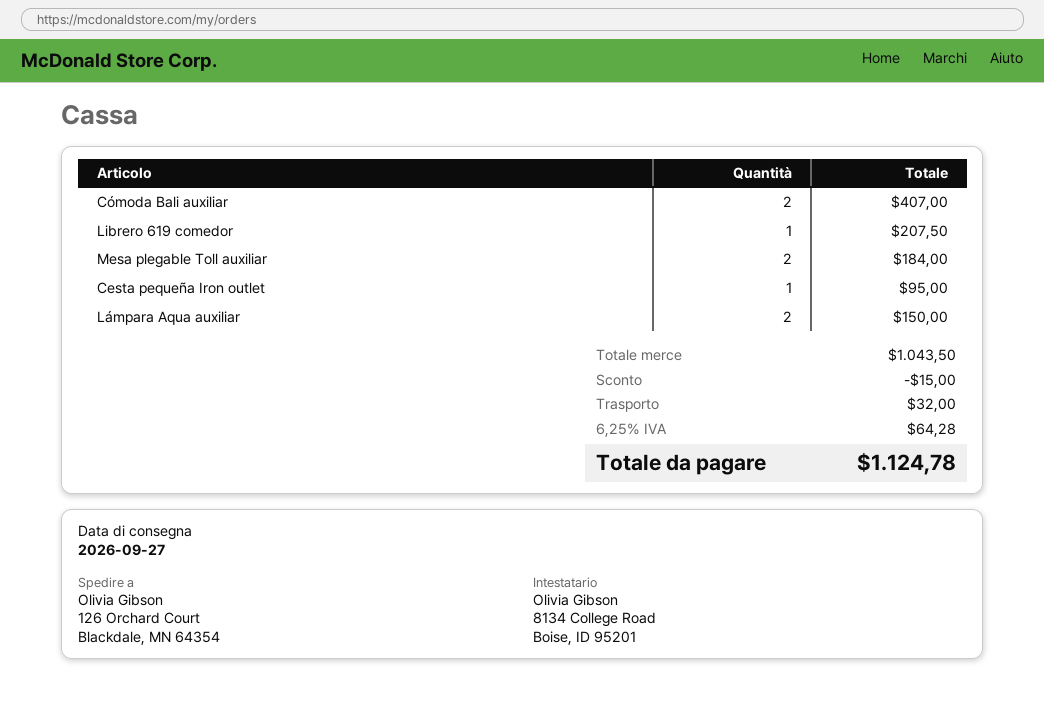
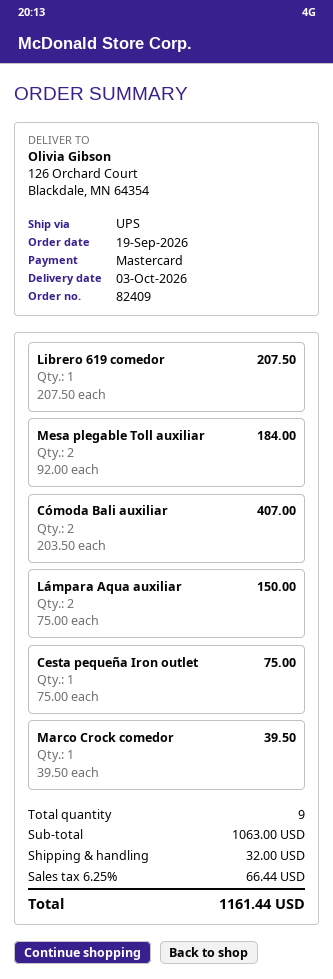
delivery date: 2026-09-27 -> 2026-10-03
Cesta pequeña Iron outlet: 1 for 95.00 -> 1 for 75.00
Marco Crock comedor: none -> 1 for 39.50
subtotal: 1043.50 -> 1063.00
discount: 15.00 -> none
tax: 6.25% = 64.28 -> 6.25% = 66.44
total: 1124.78 -> 1161.44

